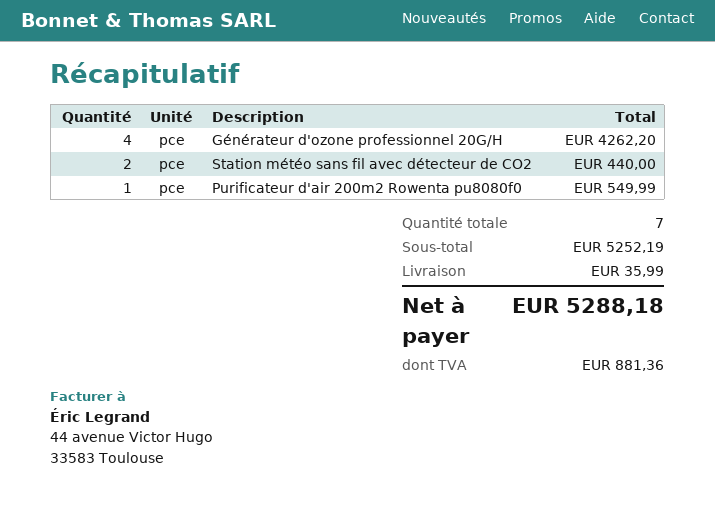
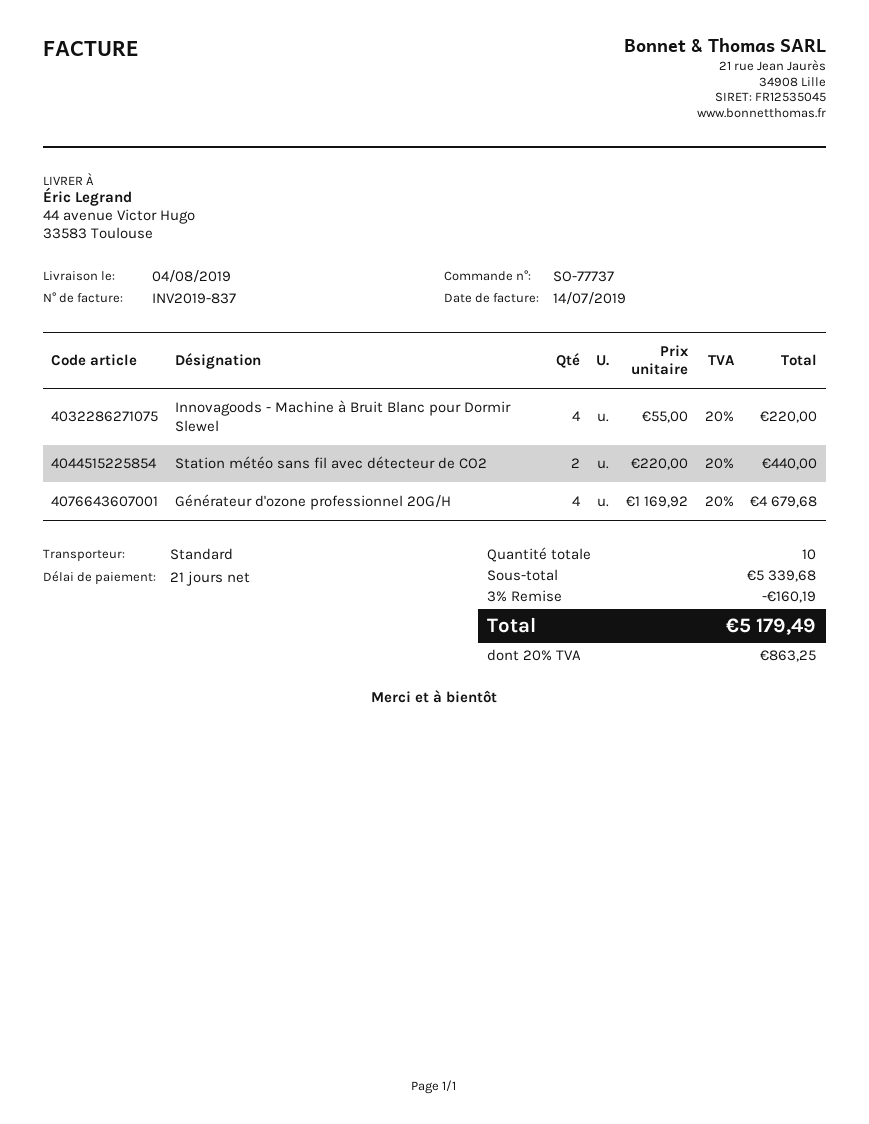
Générateur d'ozone professionnel 20G/H: 4 for 4262.20 -> 4 for 4679.68
Purificateur d'air 200m2 Rowenta pu8080f0: 1 for 549.99 -> none
Innovagoods - Machine à Bruit Blanc pour Dormir Slewel: none -> 4 for 220.00
total quantity: 7 -> 10
subtotal: 5252.19 -> 5339.68
discount: none -> 3% = 160.19
shipping: 35.99 -> none
tax: 881.36 -> 863.25
total: 5288.18 -> 5179.49

